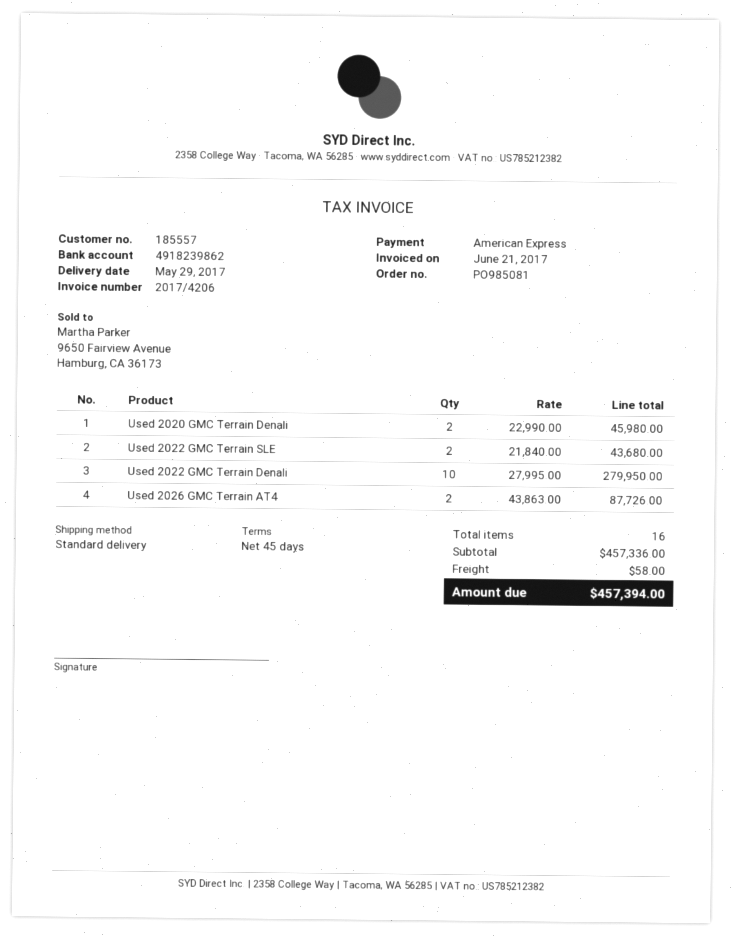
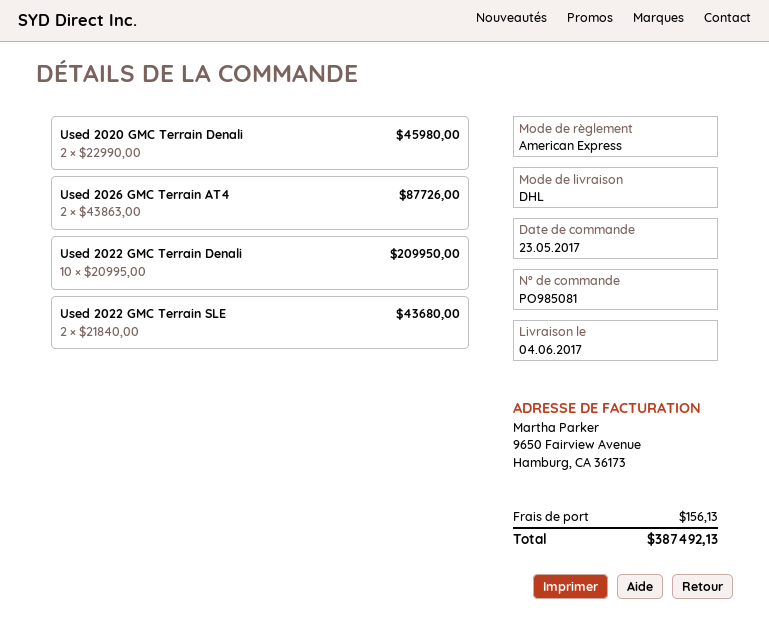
delivery date: 2017-05-29 -> 2017-06-04
shipping method: standard -> DHL
Used 2022 GMC Terrain Denali: 10 x 27995.00 = 279950.00 -> 10 x 20995.00 = 209950.00
shipping: 58.00 -> 156.13
total: 457394.00 -> 387492.13

